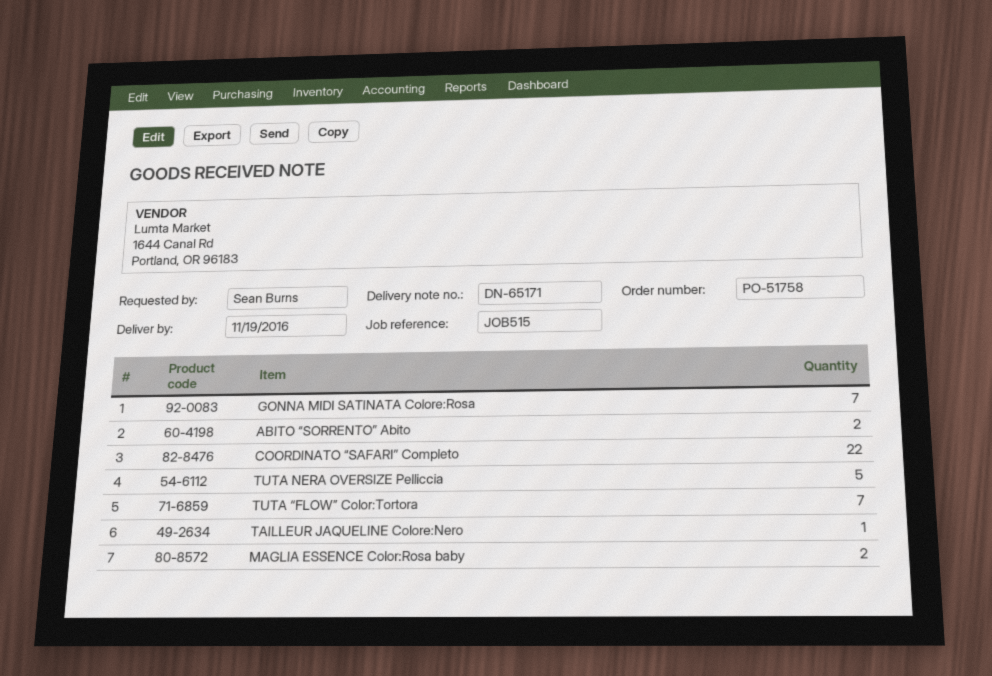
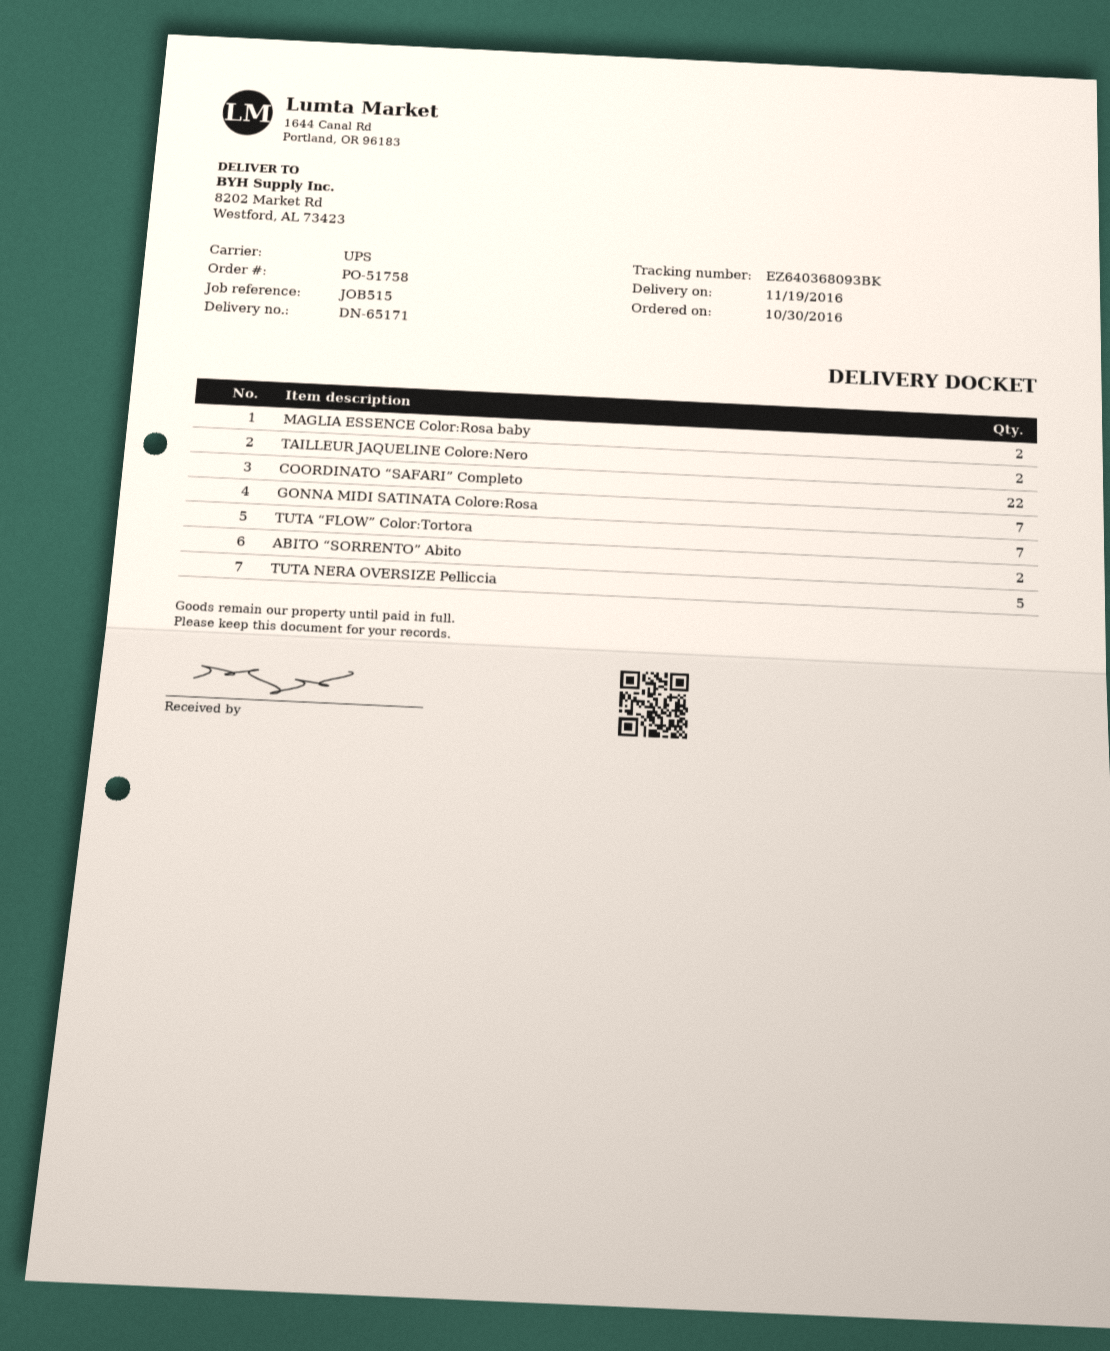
TAILLEUR JAQUELINE Colore:Nero: 1 -> 2

